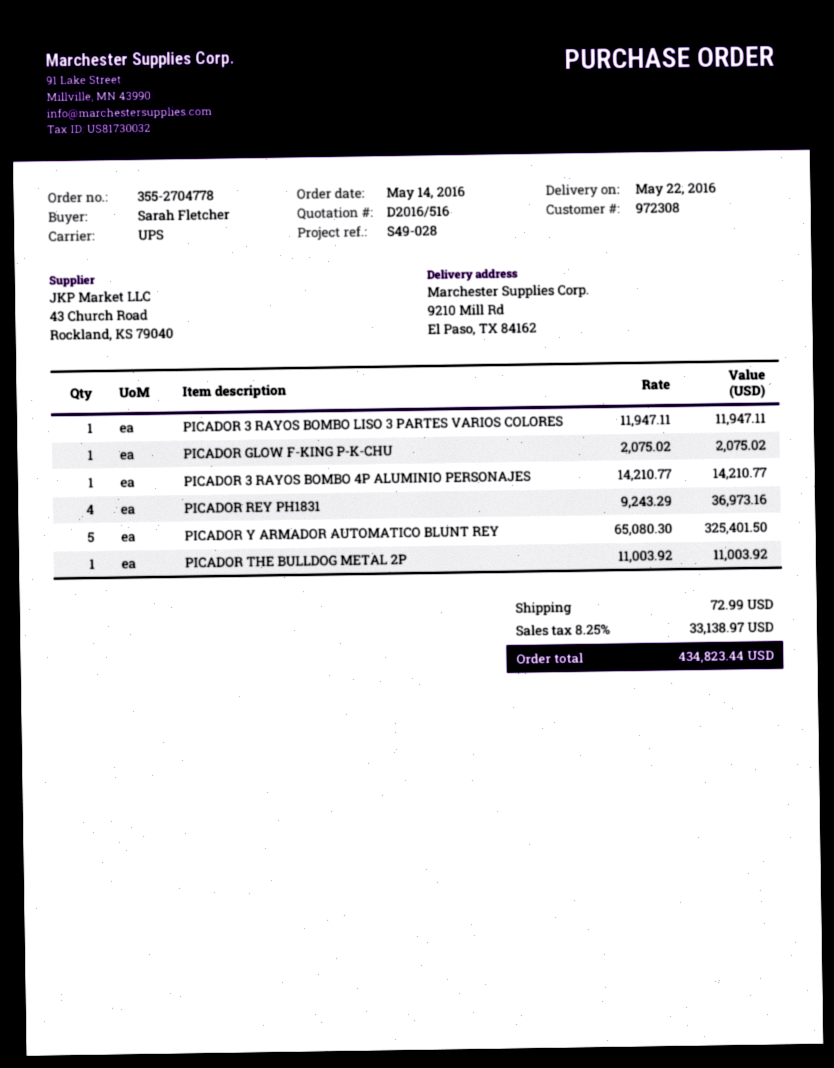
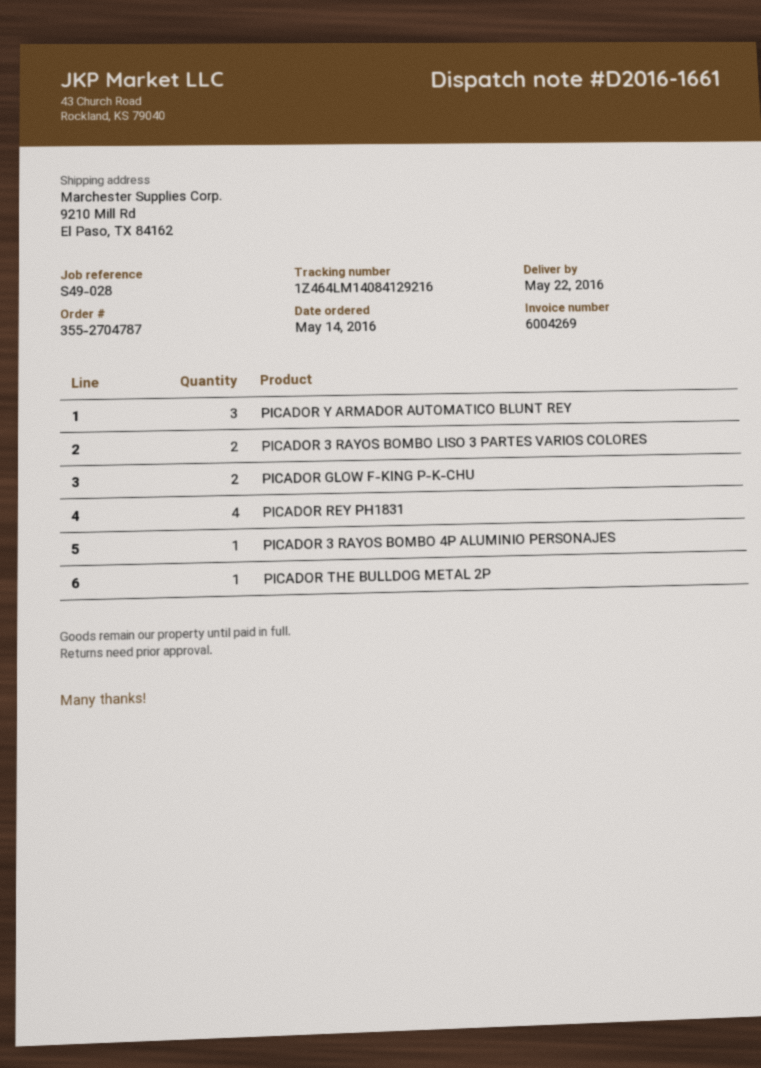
order number: 355-2704778 -> 355-2704787
PICADOR 3 RAYOS BOMBO LISO 3 PARTES VARIOS COLORES: 1 -> 2
PICADOR GLOW F-KING P-K-CHU: 1 -> 2
PICADOR Y ARMADOR AUTOMATICO BLUNT REY: 5 -> 3

